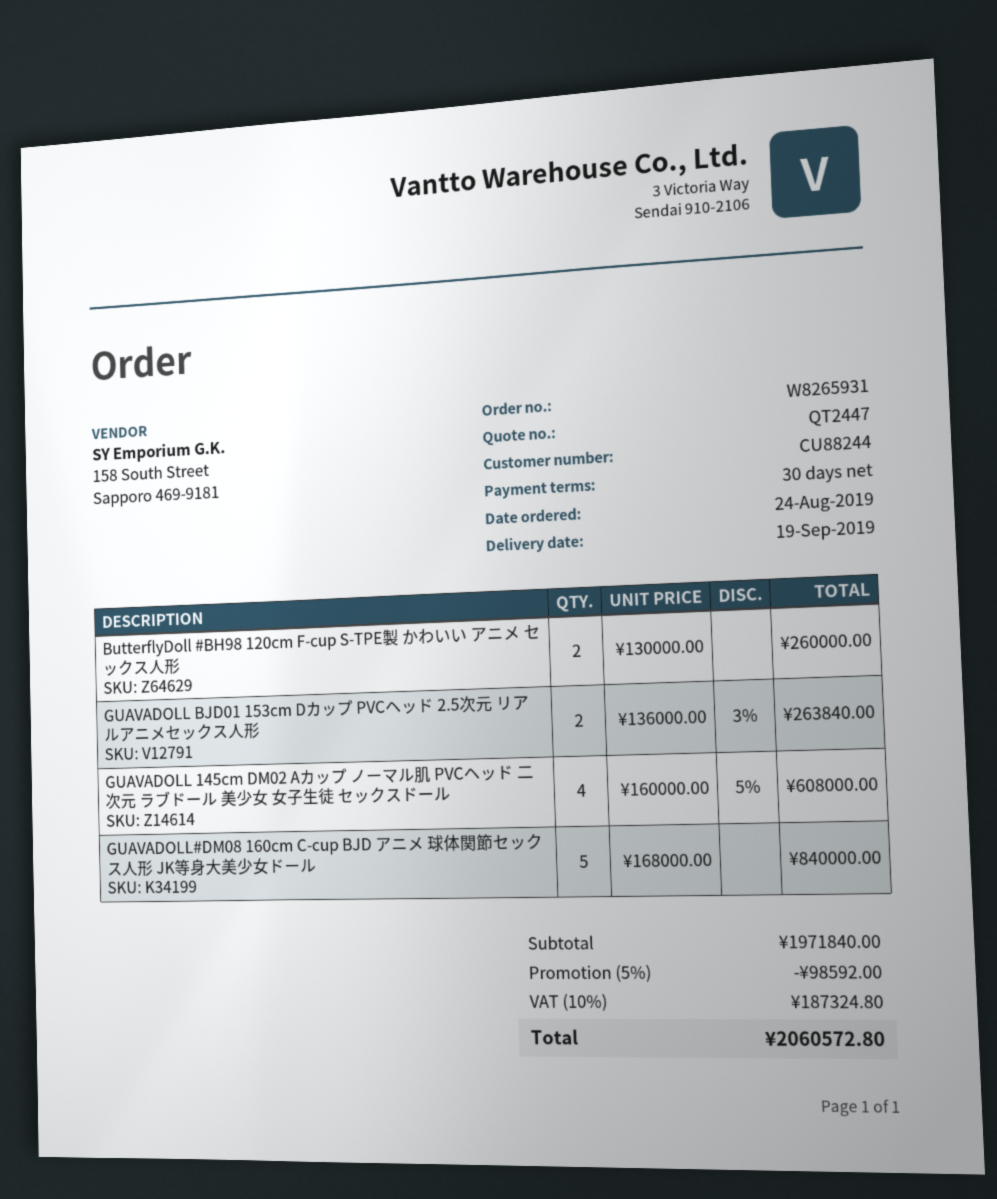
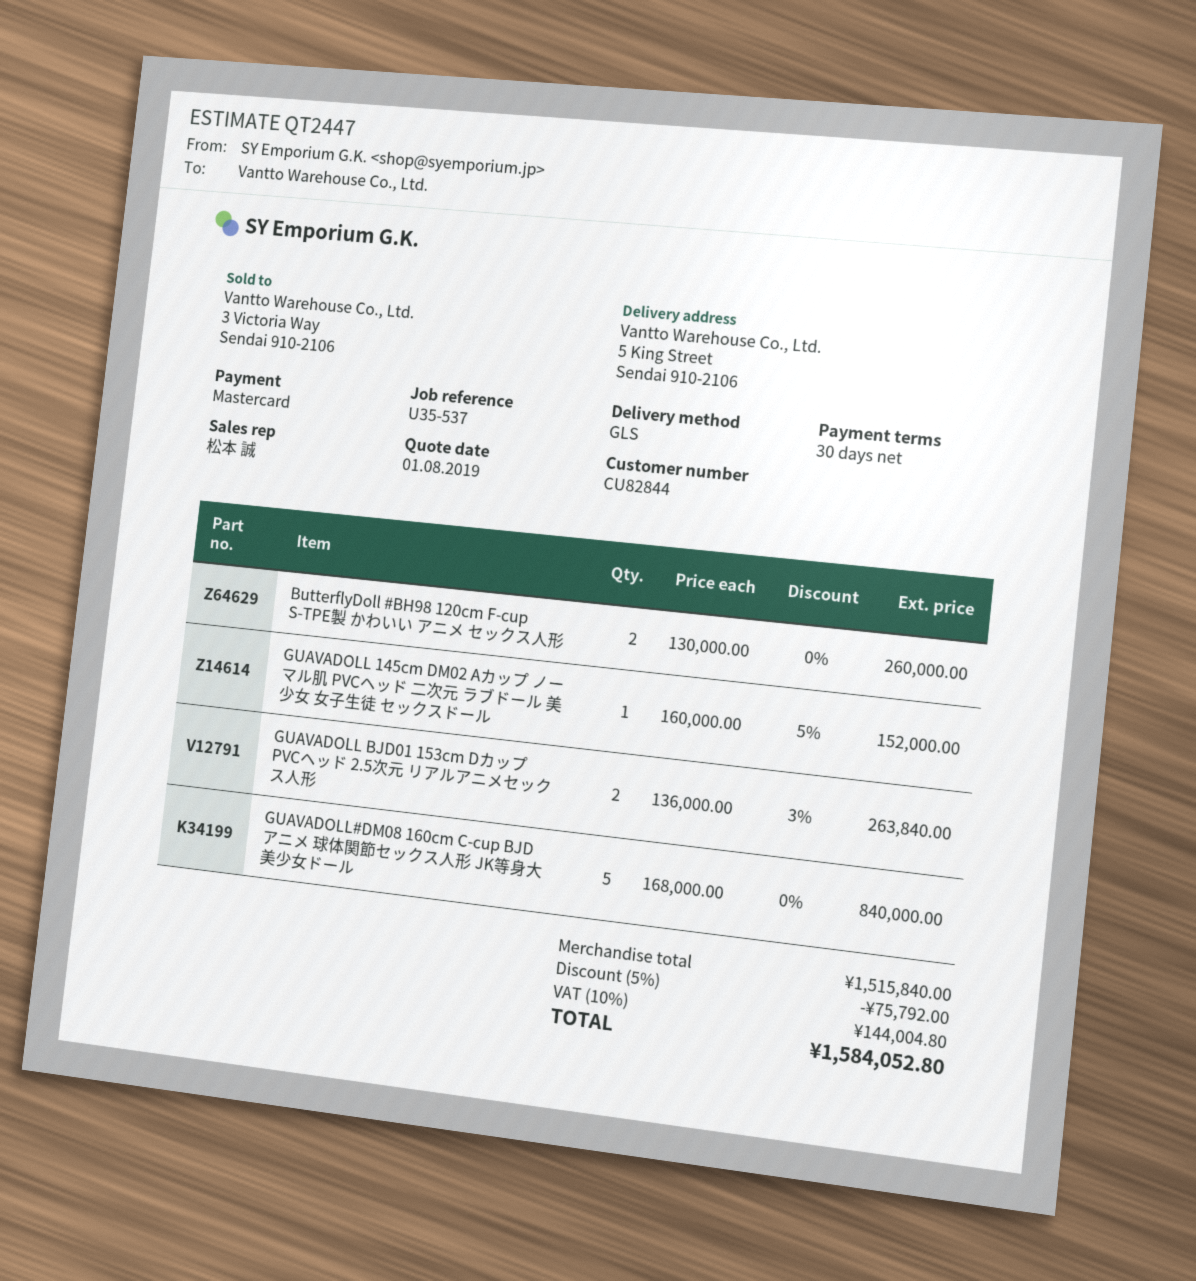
customer number: CU88244 -> CU82844
GUAVADOLL 145cm DM02 Aカップ ノーマル肌 PVCヘッド 二次元 ラブドール 美少女 女子生徒 セックスドール: 4 x 160000.00 - 5% = 608000.00 -> 1 x 160000.00 - 5% = 152000.00
subtotal: 1971840.00 -> 1515840.00
discount: 5% = 98592.00 -> 5% = 75792.00
tax: 10% = 187324.80 -> 10% = 144004.80
total: 2060572.80 -> 1584052.80

